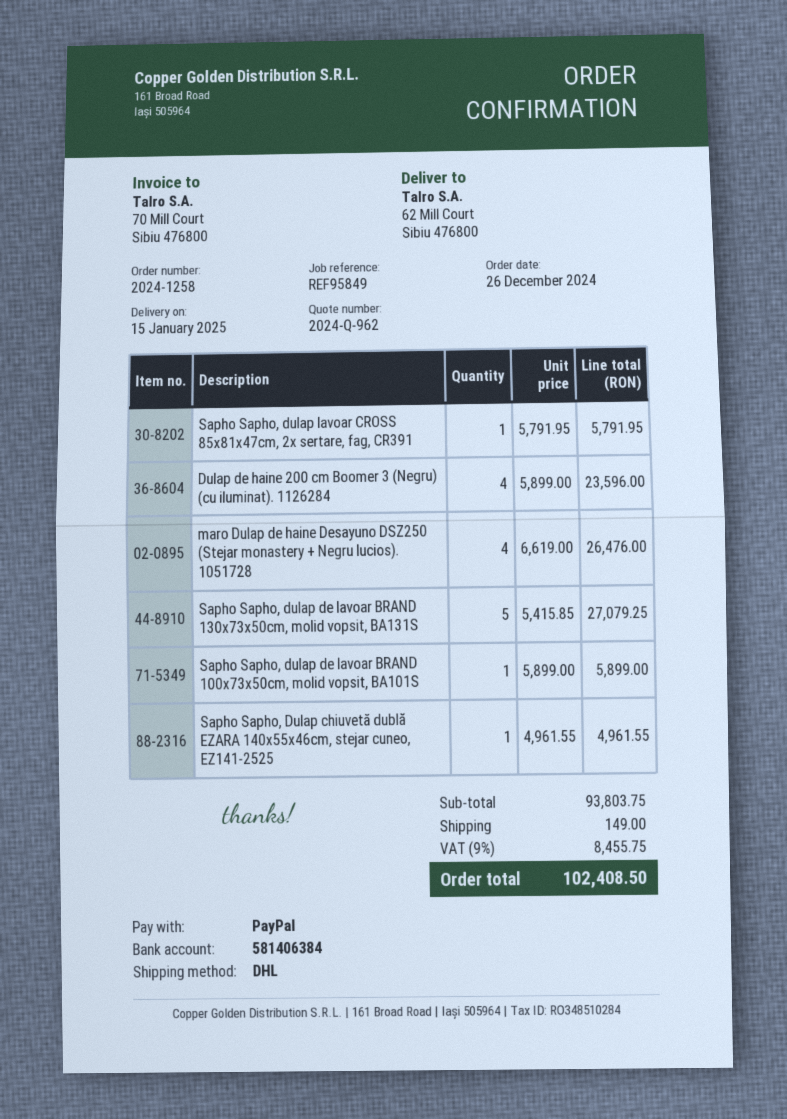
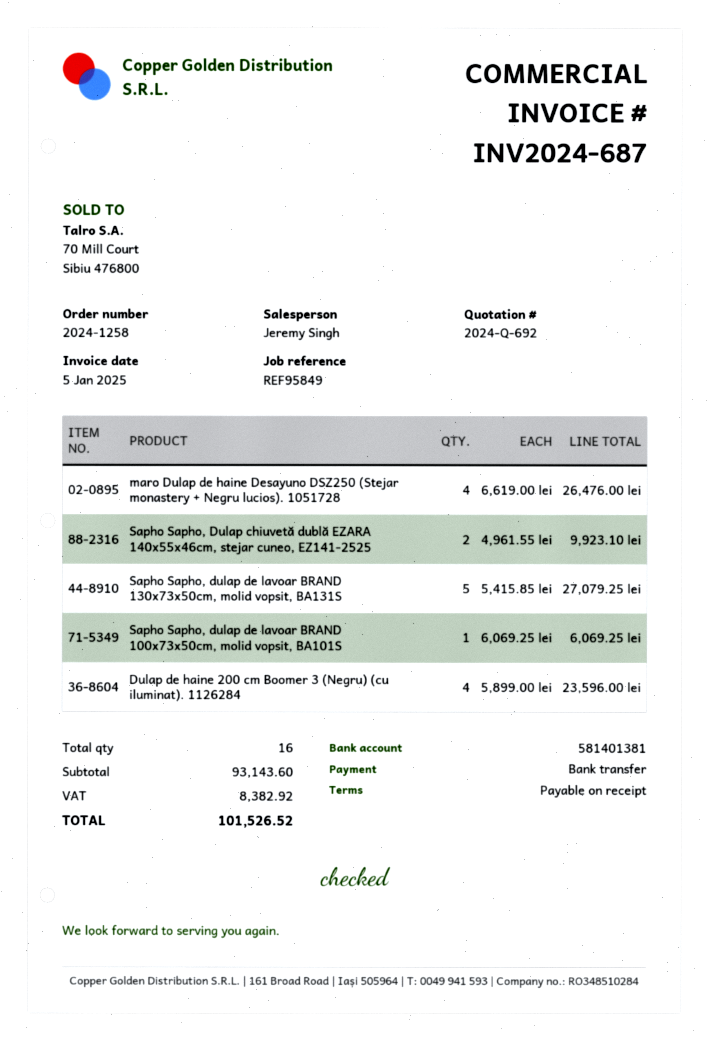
quote number: 2024-Q-962 -> 2024-Q-692
payment method: PayPal -> bank transfer
bank account: 581406384 -> 581401381
Sapho Sapho, dulap lavoar CROSS 85x81x47cm, 2x sertare, fag, CR391: 1 x 5791.95 = 5791.95 -> none
Sapho Sapho, dulap de lavoar BRAND 100x73x50cm, molid vopsit, BA101S: 1 x 5899.00 = 5899.00 -> 1 x 6069.25 = 6069.25
Sapho Sapho, Dulap chiuvetă dublă EZARA 140x55x46cm, stejar cuneo, EZ141-2525: 1 x 4961.55 = 4961.55 -> 2 x 4961.55 = 9923.10
subtotal: 93803.75 -> 93143.60
shipping: 149.00 -> none
tax: 8455.75 -> 8382.92
total: 102408.50 -> 101526.52

